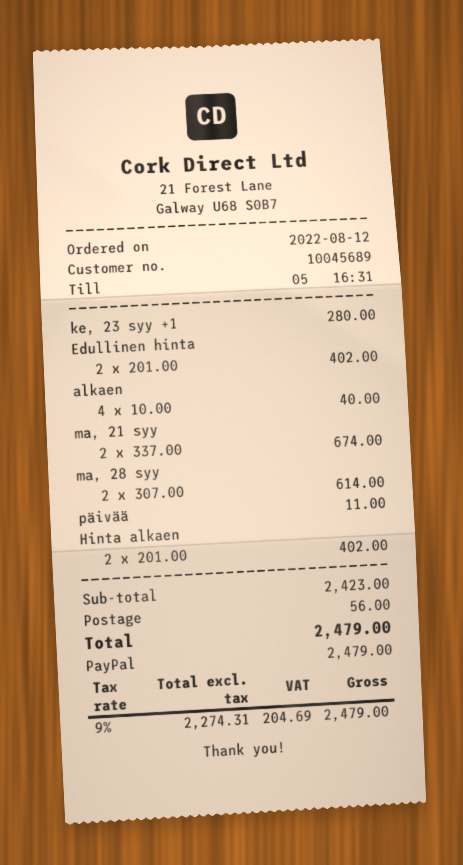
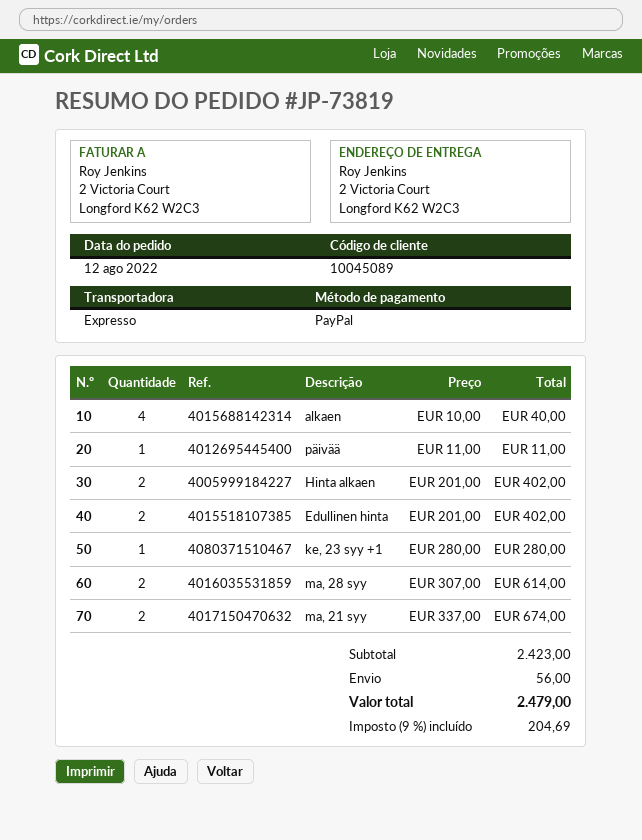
customer number: 10045689 -> 10045089

